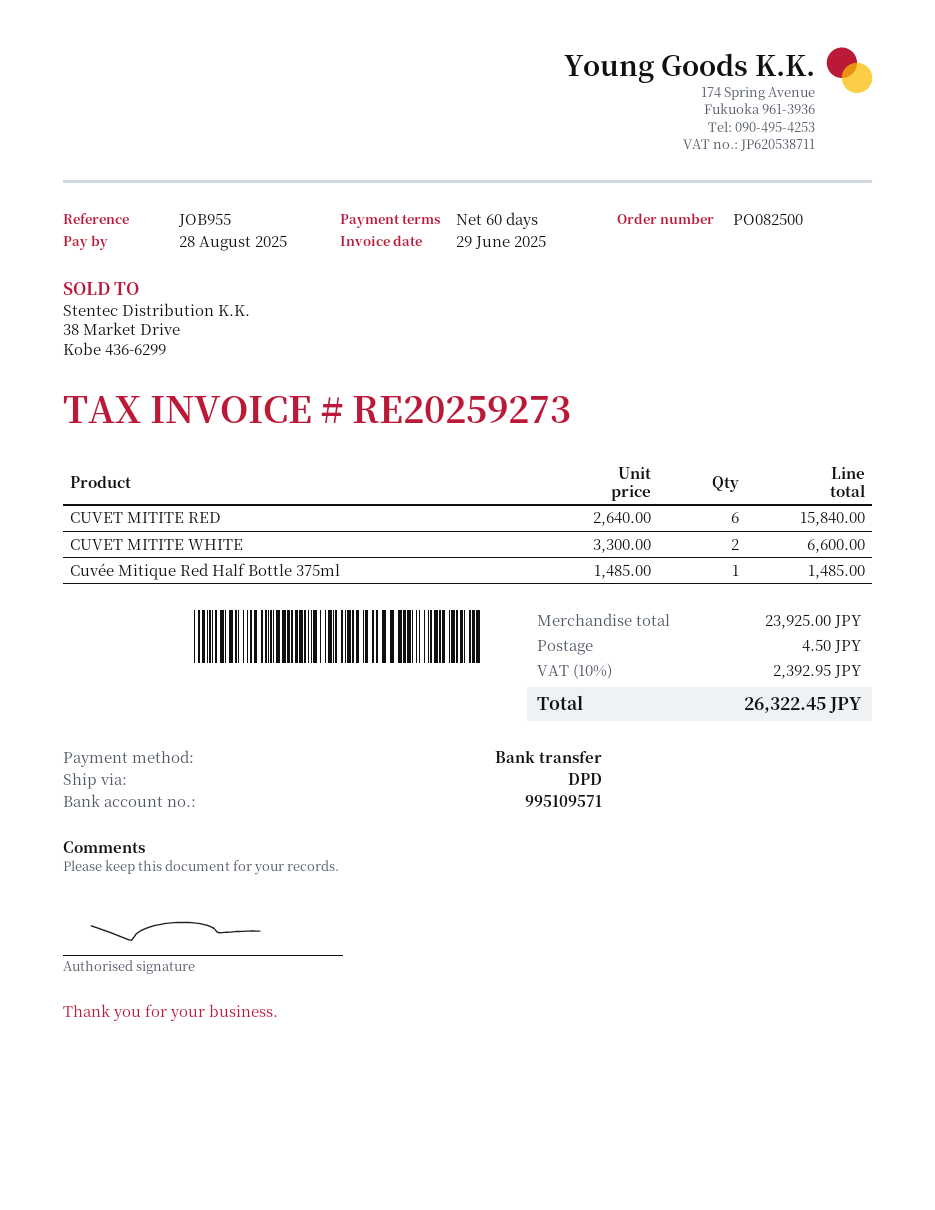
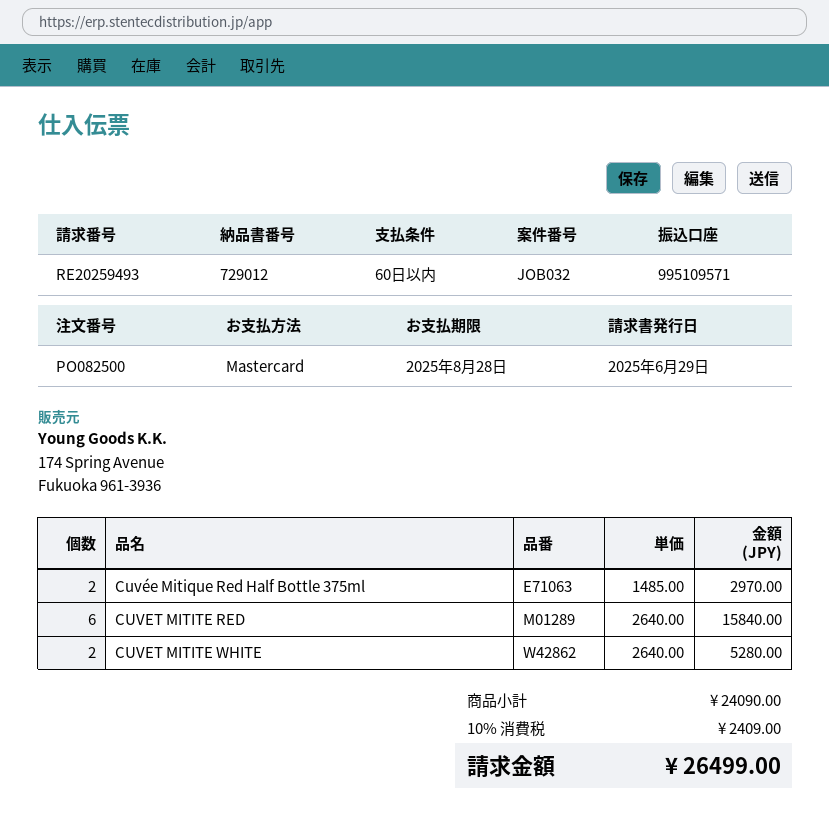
invoice number: RE20259273 -> RE20259493
reference: JOB955 -> JOB032
payment method: bank transfer -> Mastercard
CUVET MITITE WHITE: 2 x 3300.00 = 6600.00 -> 2 x 2640.00 = 5280.00
Cuvée Mitique Red Half Bottle 375ml: 1 x 1485.00 = 1485.00 -> 2 x 1485.00 = 2970.00
subtotal: 23925.00 -> 24090.00
shipping: 4.50 -> none
tax: 10% = 2392.95 -> 10% = 2409.00
total: 26322.45 -> 26499.00

